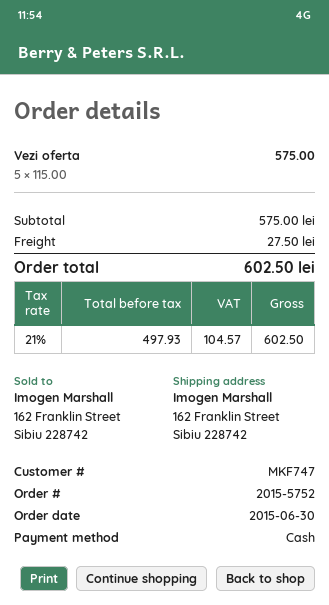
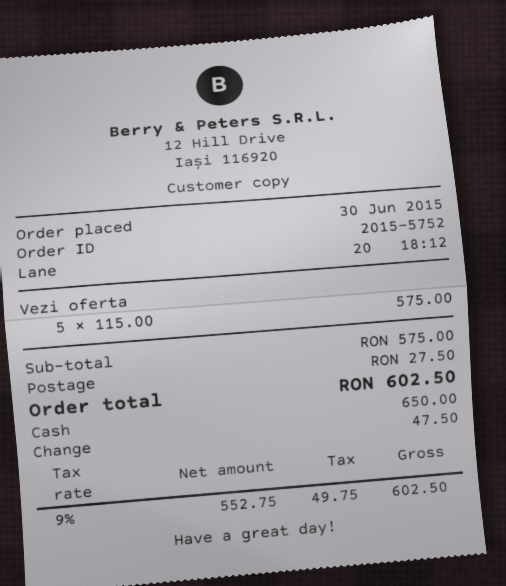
net: 497.93 -> 552.75
tax: 21% = 104.57 -> 9% = 49.75

